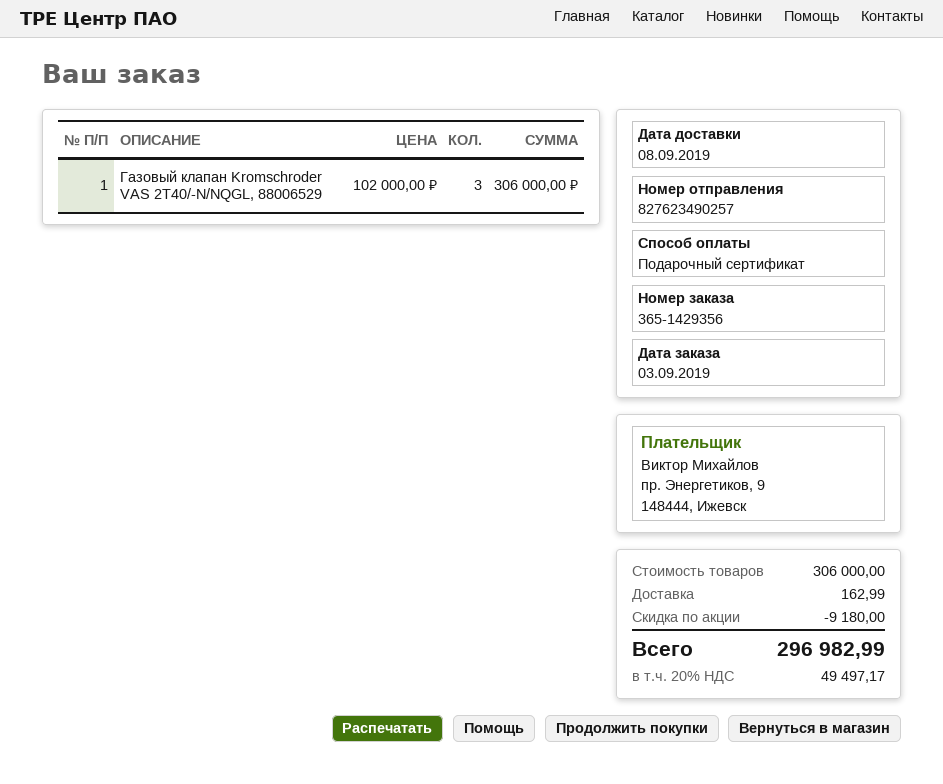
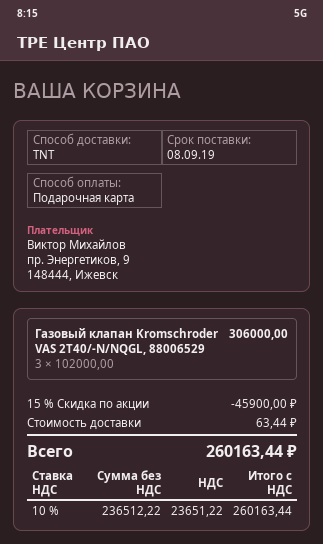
discount: 9180.00 -> 45900.00
shipping: 162.99 -> 63.44
tax: 20% = 49497.17 -> 10% = 23651.22
total: 296982.99 -> 260163.44

